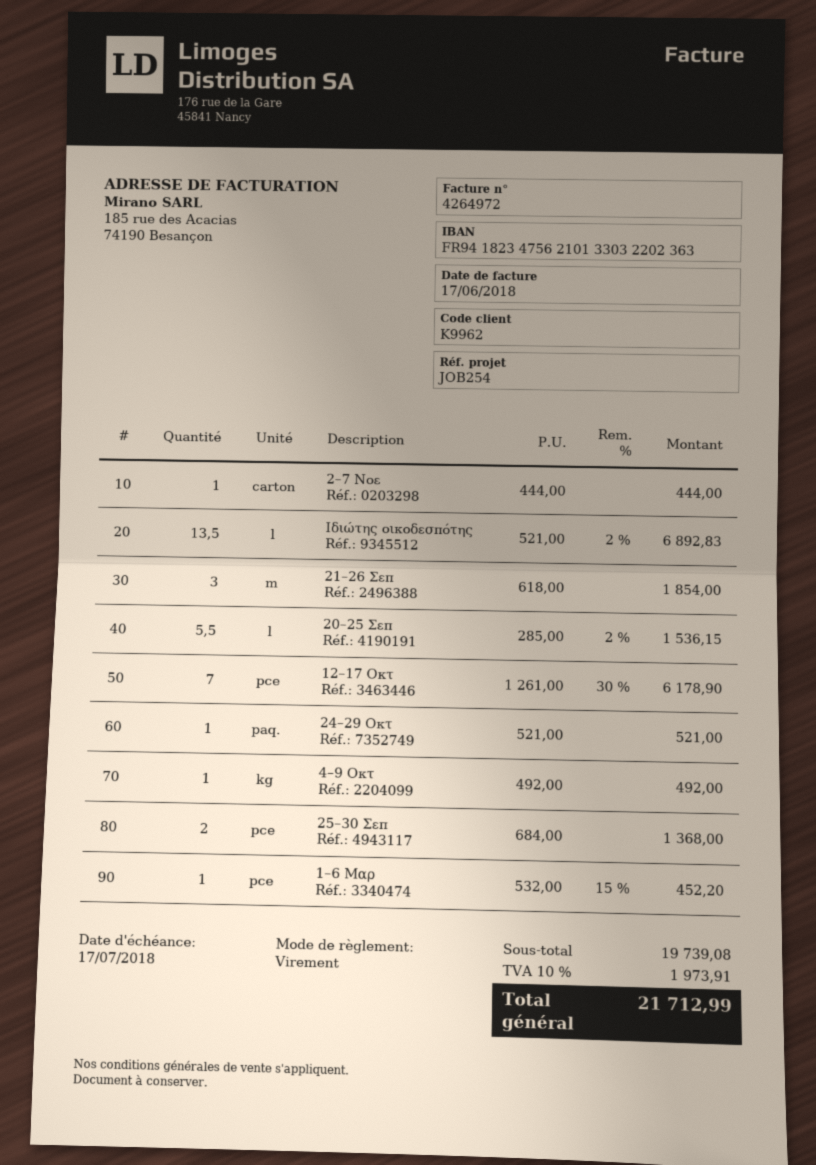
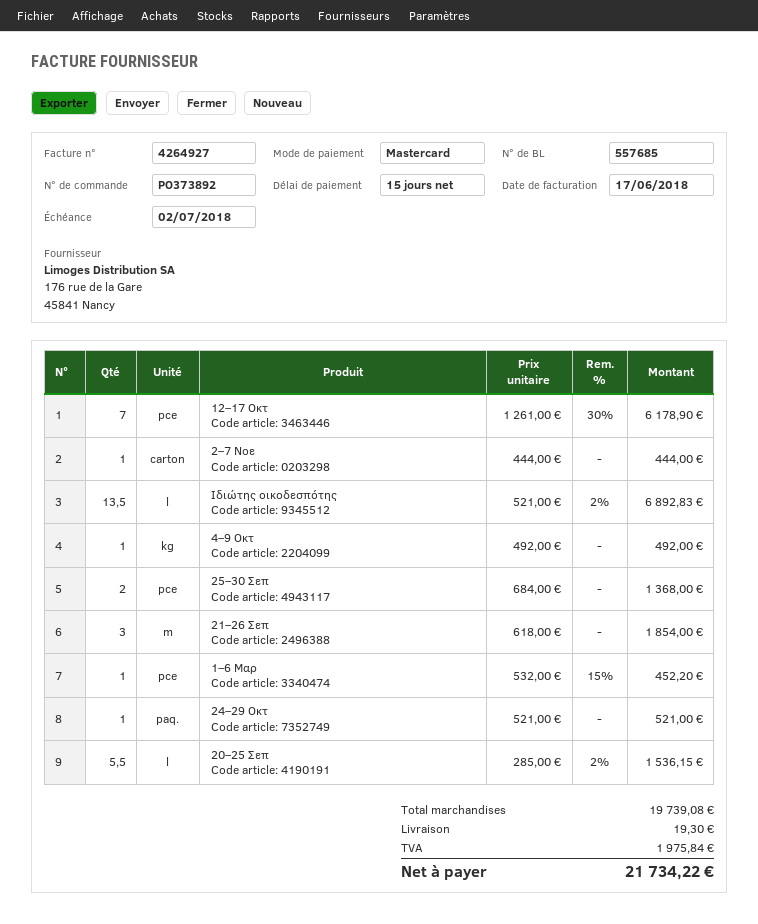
invoice number: 4264972 -> 4264927
due date: 2018-07-17 -> 2018-07-02
payment method: bank transfer -> Mastercard
shipping: none -> 19.30
tax: 1973.91 -> 1975.84
total: 21712.99 -> 21734.22

